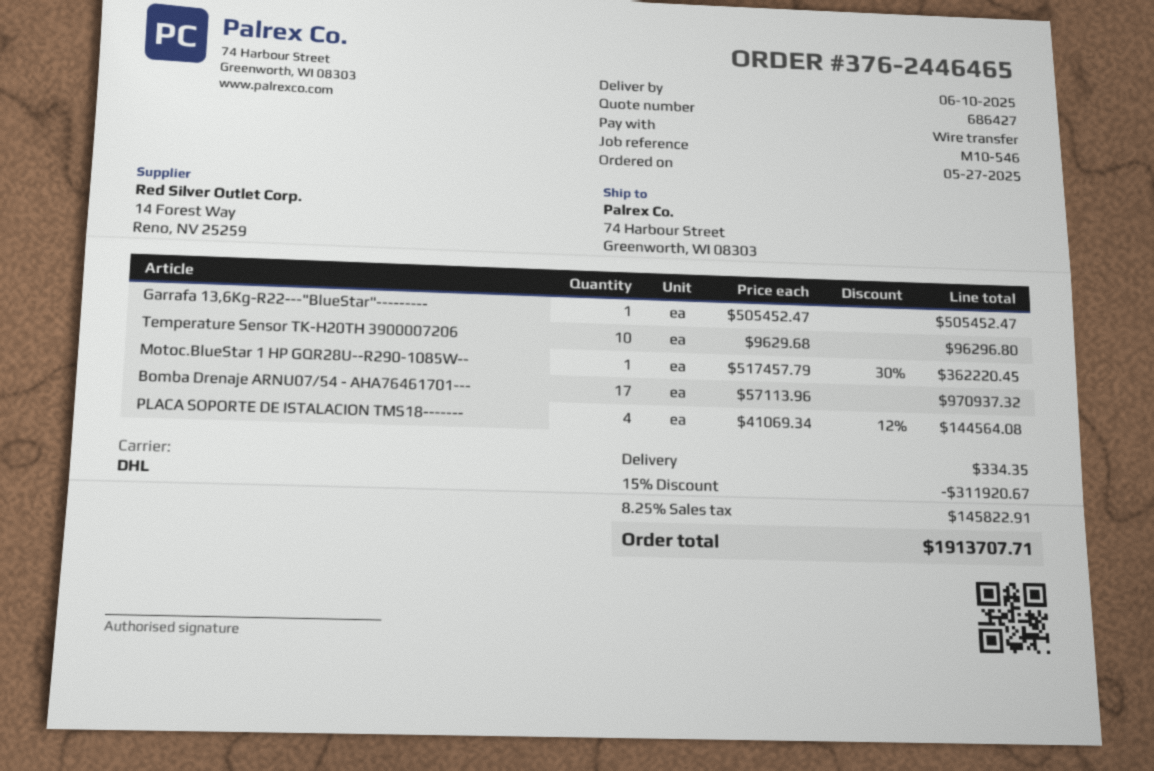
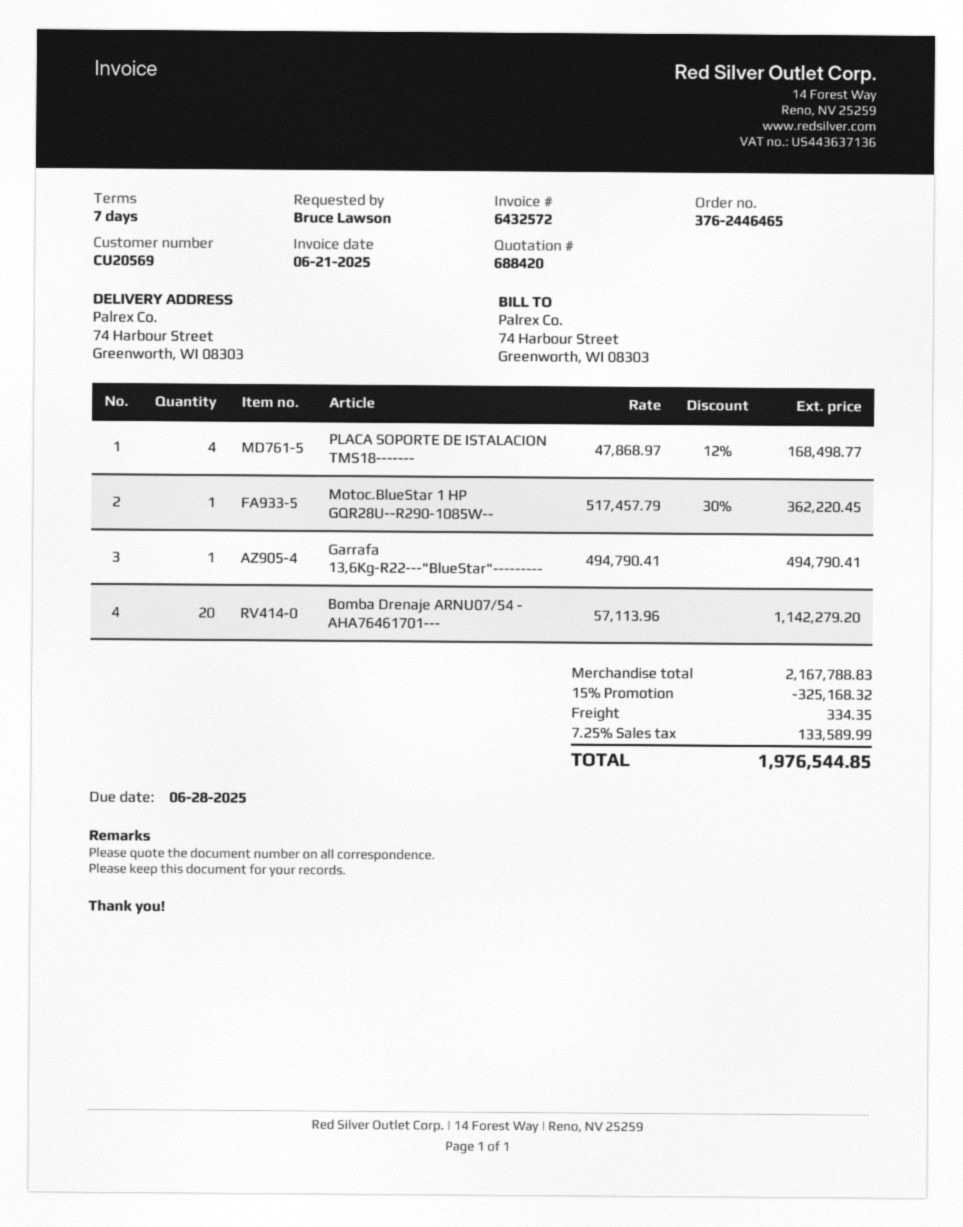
quote number: 686427 -> 688420
Garrafa 13,6Kg-R22---"BlueStar"---------: 1 x 505452.47 = 505452.47 -> 1 x 494790.41 = 494790.41
Temperature Sensor TK-H20TH 3900007206: 10 x 9629.68 = 96296.80 -> none
Bomba Drenaje ARNU07/54 - AHA76461701---: 17 x 57113.96 = 970937.32 -> 20 x 57113.96 = 1142279.20
PLACA SOPORTE DE ISTALACION TMS18-------: 4 x 41069.34 - 12% = 144564.08 -> 4 x 47868.97 - 12% = 168498.77
discount: 15% = 311920.67 -> 15% = 325168.32
tax: 8.25% = 145822.91 -> 7.25% = 133589.99
total: 1913707.71 -> 1976544.85

